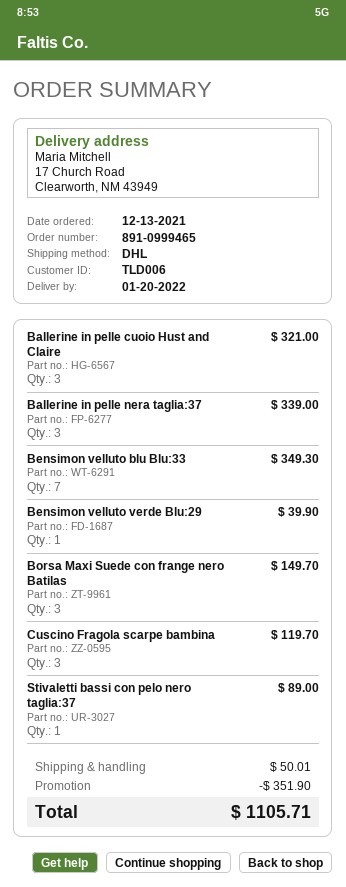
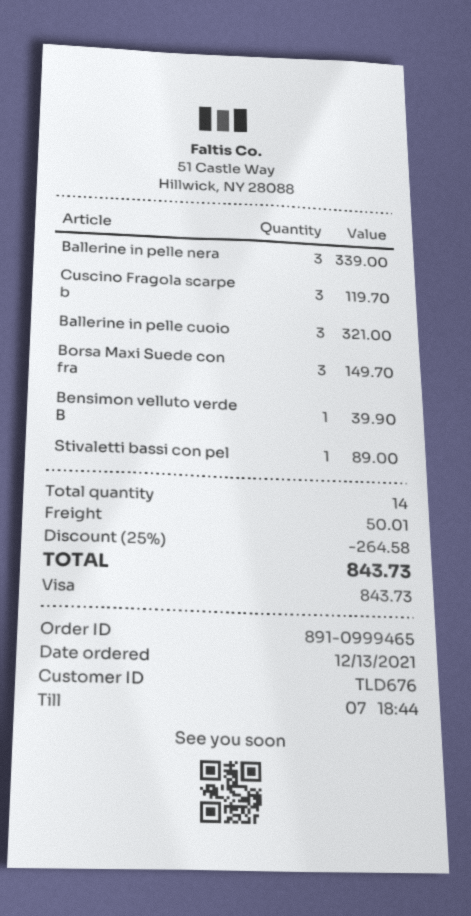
customer number: TLD006 -> TLD676
Bensimon velluto blu Blu:33: 7 for 349.30 -> none
discount: 351.90 -> 264.58
total: 1105.71 -> 843.73

